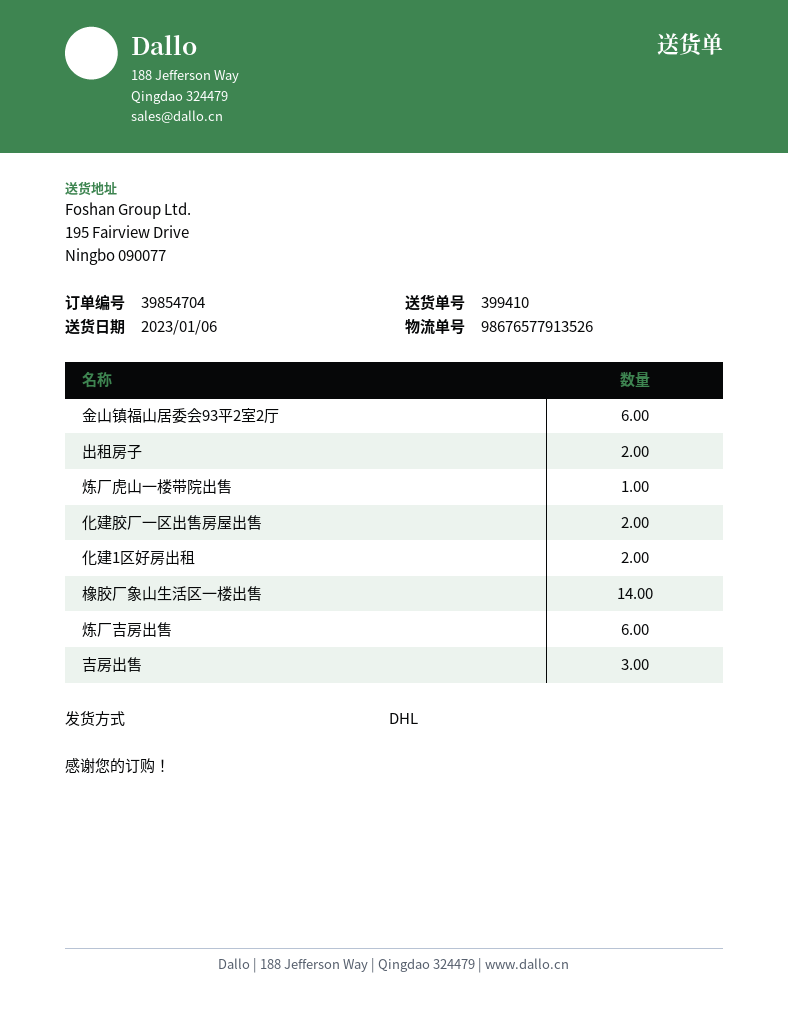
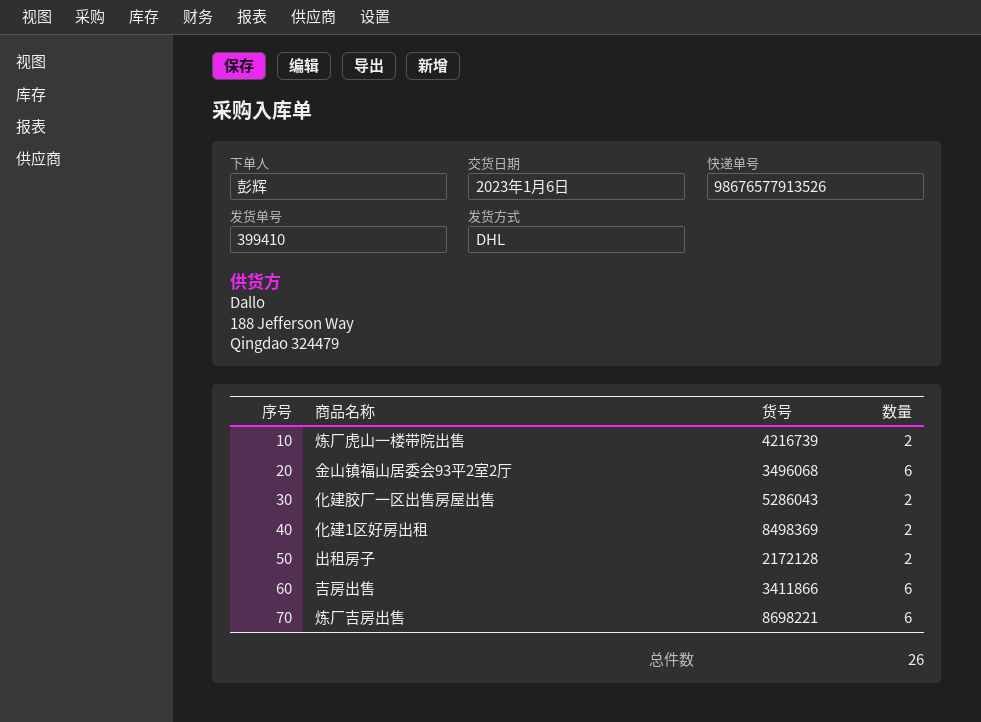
炼厂虎山一楼带院出售: 1 -> 2
橡胶厂象山生活区一楼出售: 14 -> none
吉房出售: 3 -> 6

